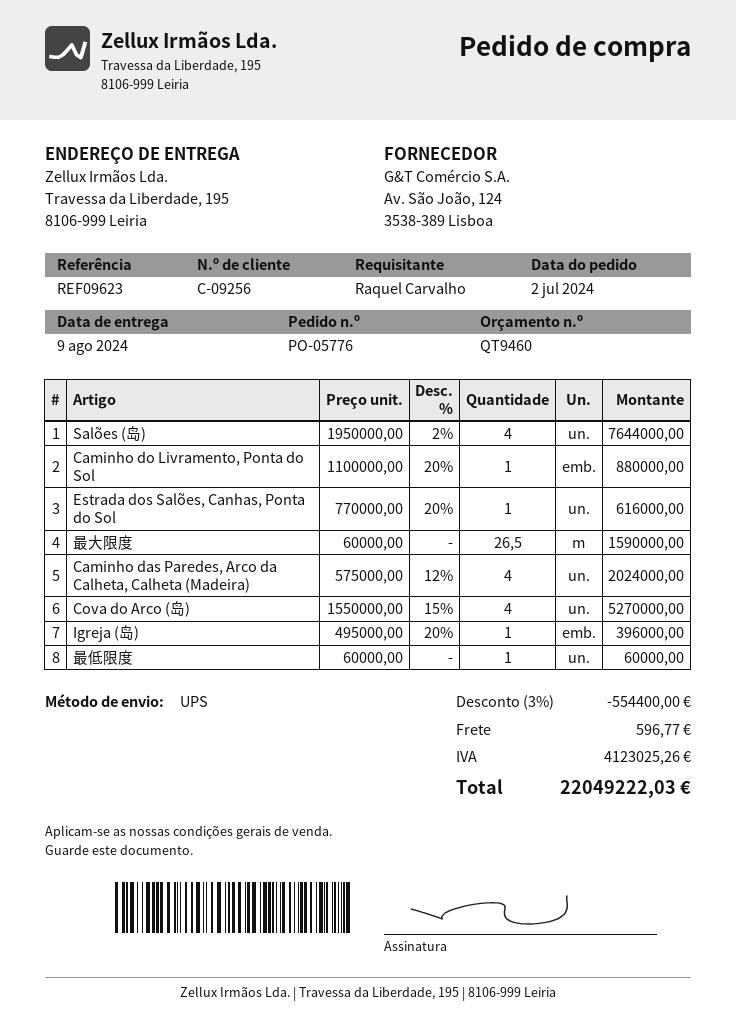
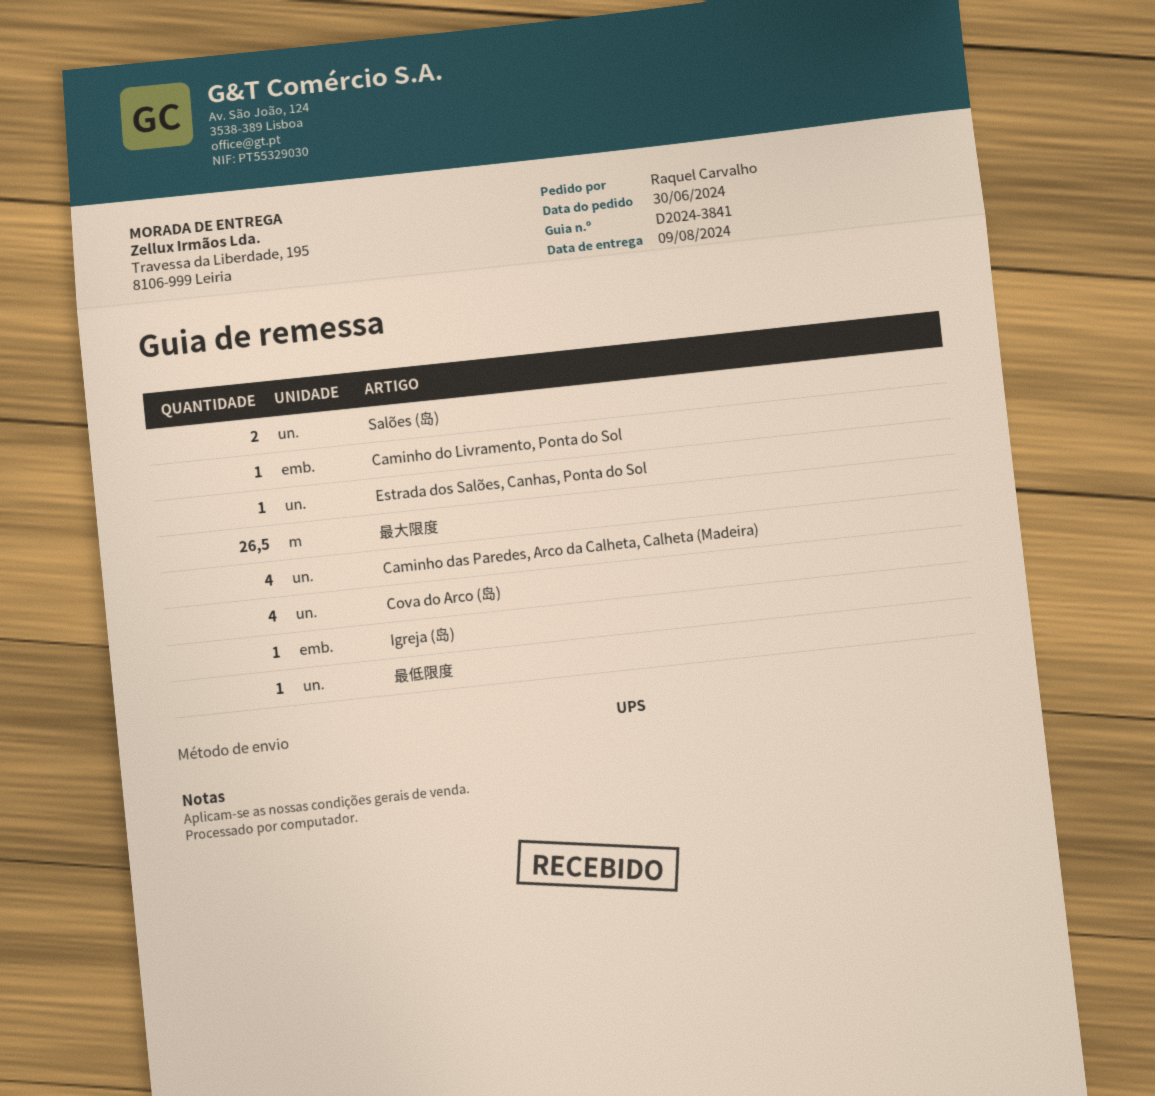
order date: 2024-07-02 -> 2024-06-30
Salões (岛): 4 -> 2

